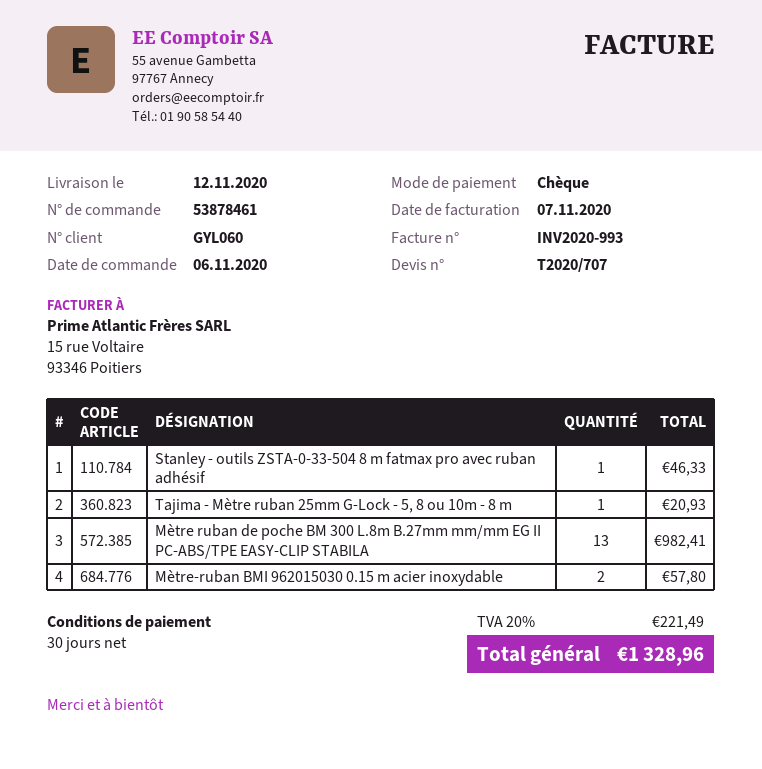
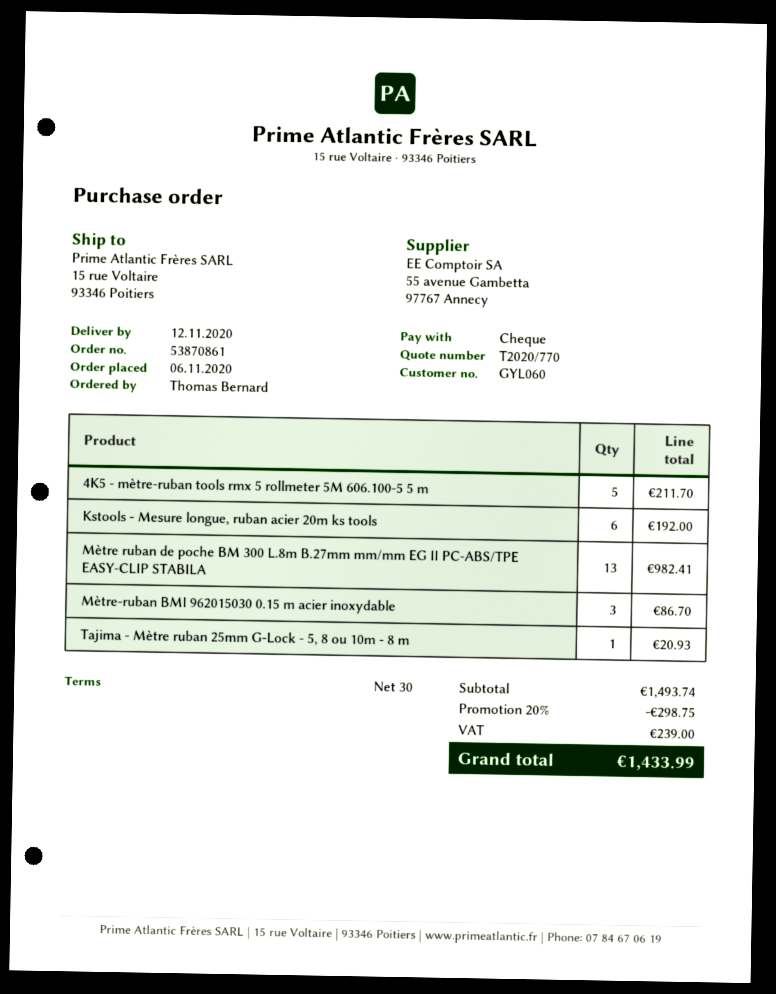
quote number: T2020/707 -> T2020/770
order number: 53878461 -> 53870861
Stanley - outils ZSTA-0-33-504 8 m fatmax pro avec ruban adhésif: 1 for 46.33 -> none
Mètre-ruban BMI 962015030 0.15 m acier inoxydable: 2 for 57.80 -> 3 for 86.70
4K5 - mètre-ruban tools rmx 5 rollmeter 5M 606.100-5 5 m: none -> 5 for 211.70
Kstools - Mesure longue, ruban acier 20m ks tools: none -> 6 for 192.00
discount: none -> 20% = 298.75
tax: 221.49 -> 239.00
total: 1328.96 -> 1433.99

